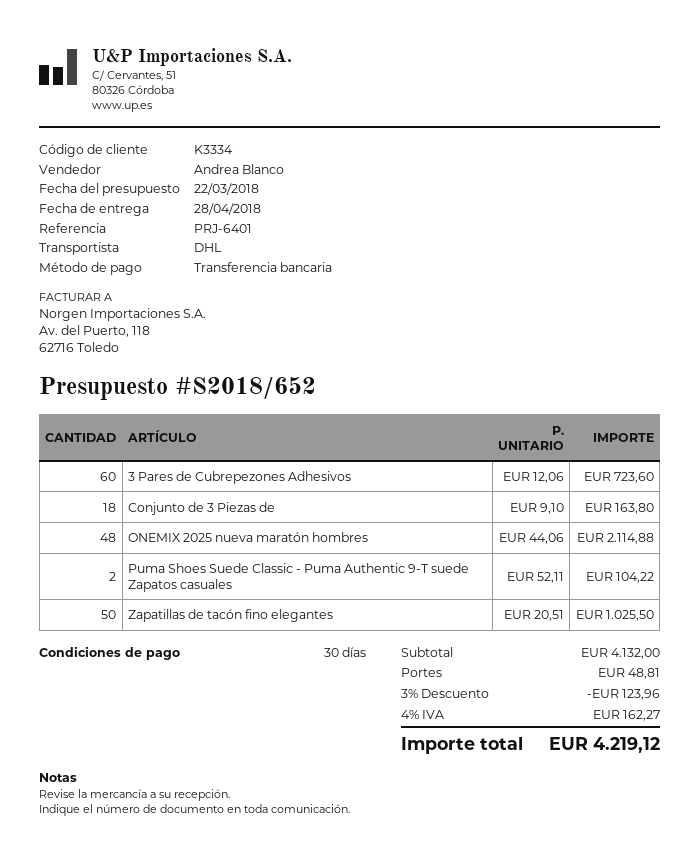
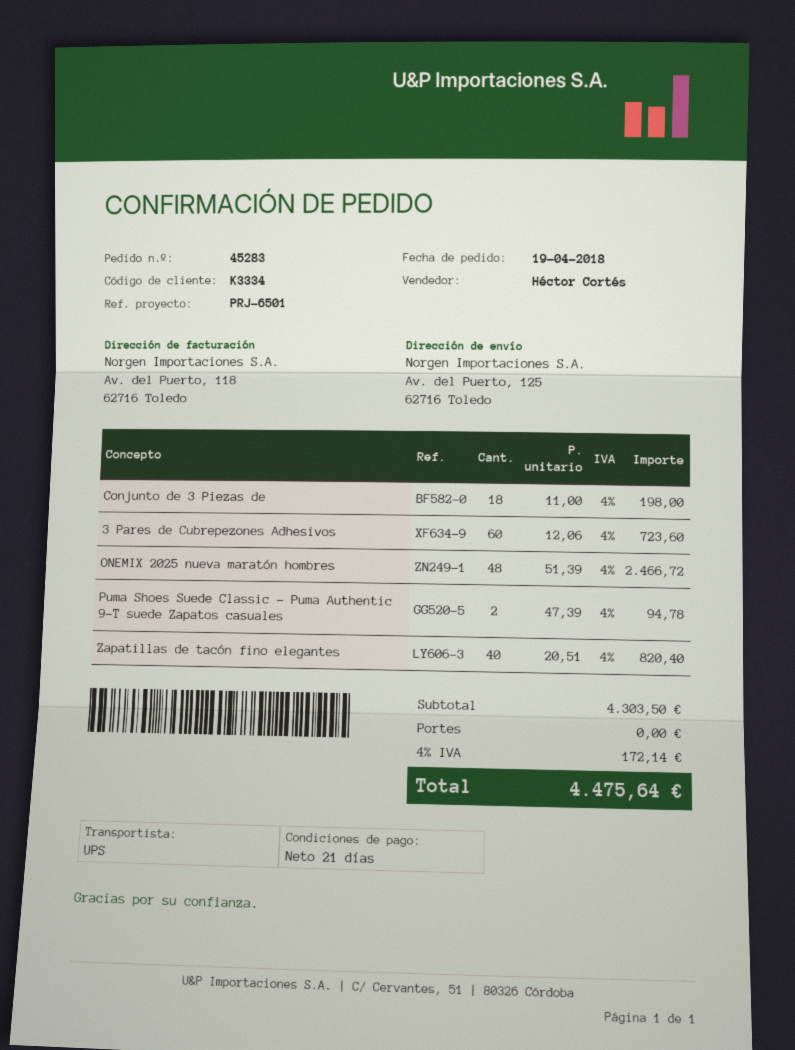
payment terms: 30 days -> 21 days
reference: PRJ-6401 -> PRJ-6501
sales rep: Andrea Blanco -> Héctor Cortés
shipping method: DHL -> UPS
Conjunto de 3 Piezas de: 18 x 9.10 = 163.80 -> 18 x 11.00 = 198.00
ONEMIX 2025 nueva maratón hombres: 48 x 44.06 = 2114.88 -> 48 x 51.39 = 2466.72
Puma Shoes Suede Classic - Puma Authentic 9-T suede Zapatos casuales: 2 x 52.11 = 104.22 -> 2 x 47.39 = 94.78
Zapatillas de tacón fino elegantes: 50 x 20.51 = 1025.50 -> 40 x 20.51 = 820.40
subtotal: 4132.00 -> 4303.50
discount: 3% = 123.96 -> none
shipping: 48.81 -> 0.00
tax: 4% = 162.27 -> 4% = 172.14
total: 4219.12 -> 4475.64

